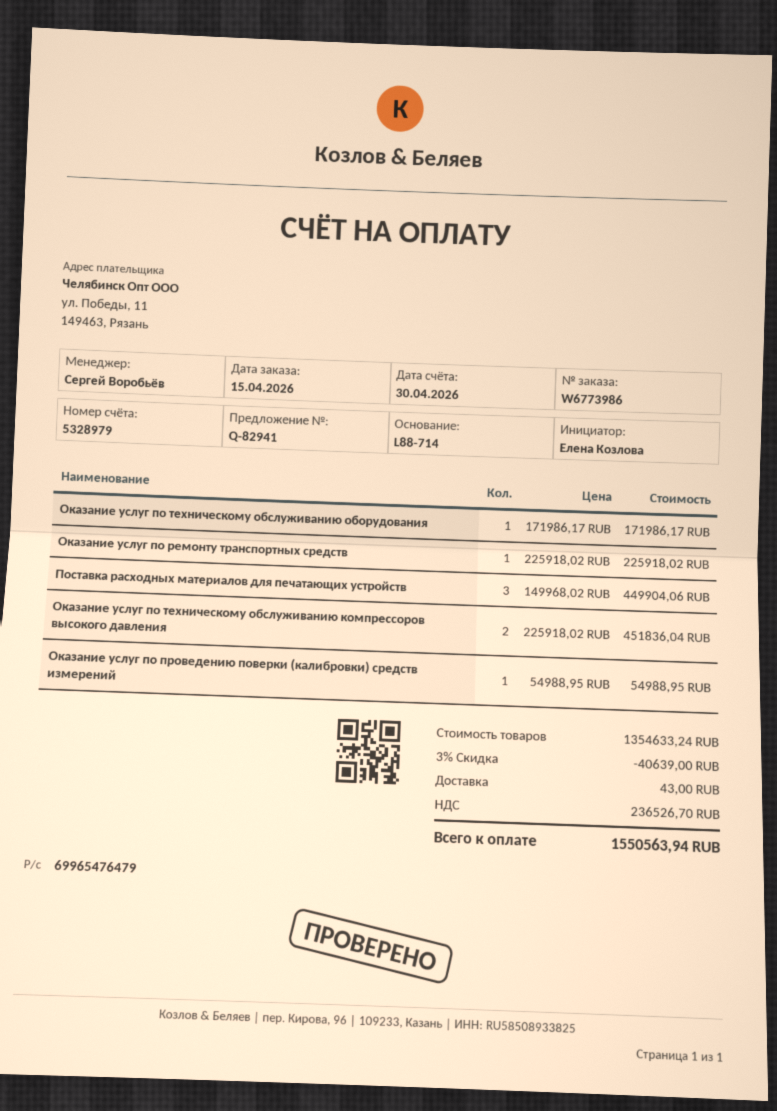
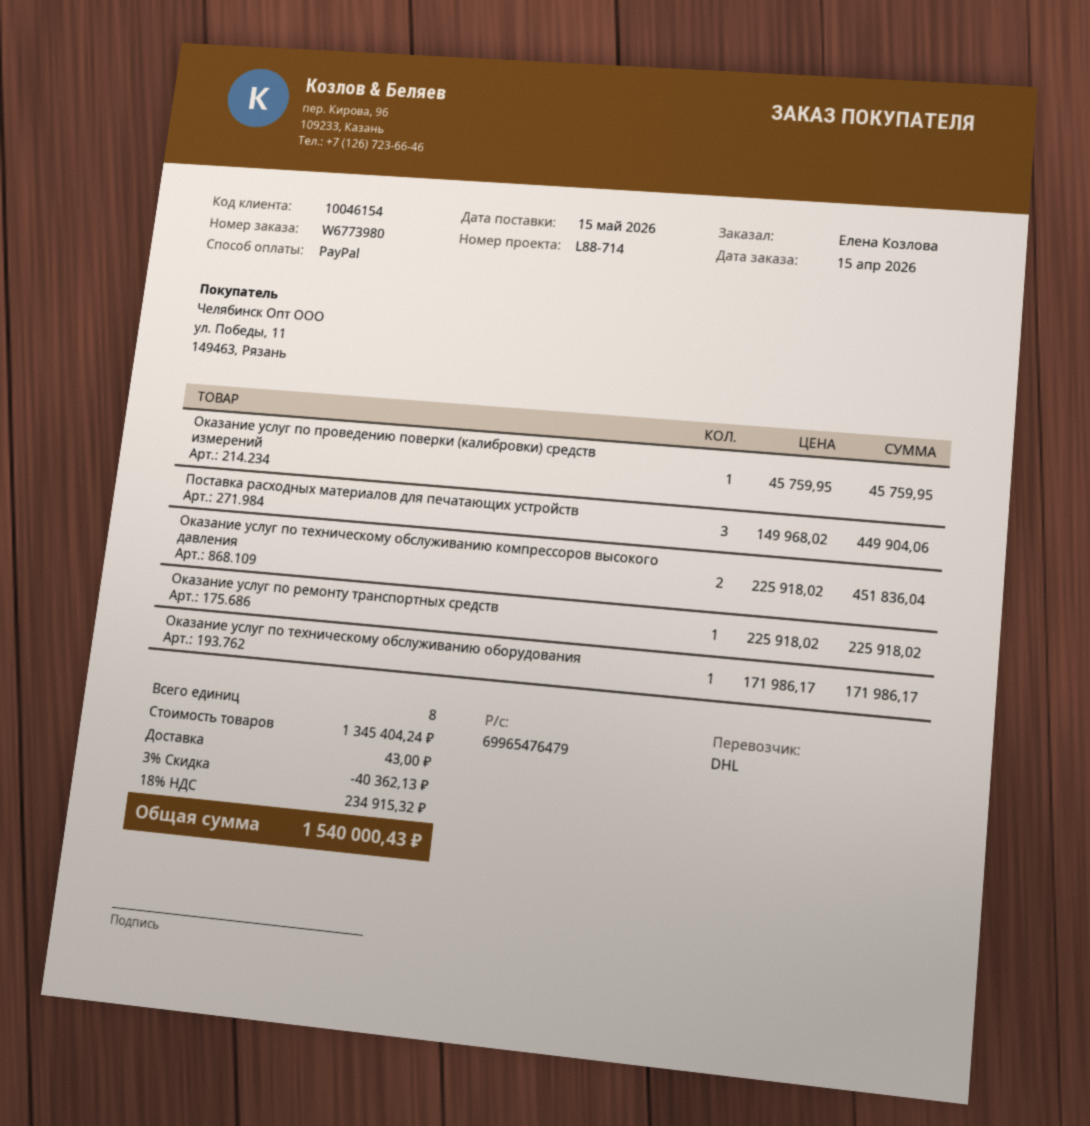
order number: W6773986 -> W6773980
Оказание услуг по проведению поверки (калибровки) средств измерений: 1 x 54988.95 = 54988.95 -> 1 x 45759.95 = 45759.95
subtotal: 1354633.24 -> 1345404.24
discount: 3% = 40639.00 -> 3% = 40362.13
tax: 236526.70 -> 234915.32
total: 1550563.94 -> 1540000.43

